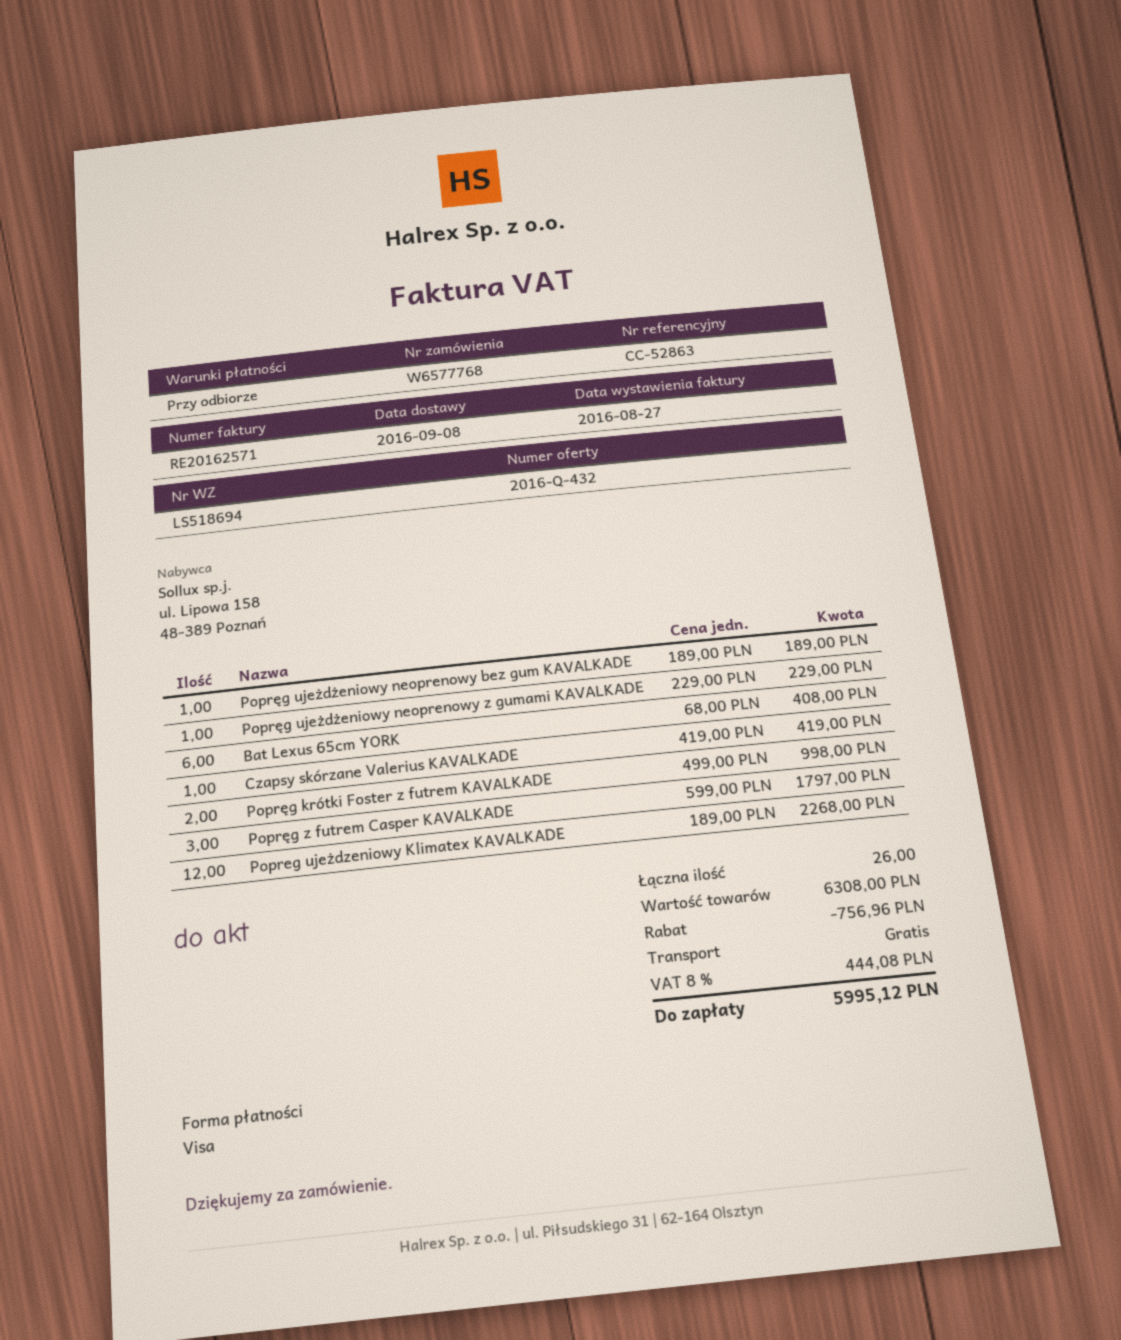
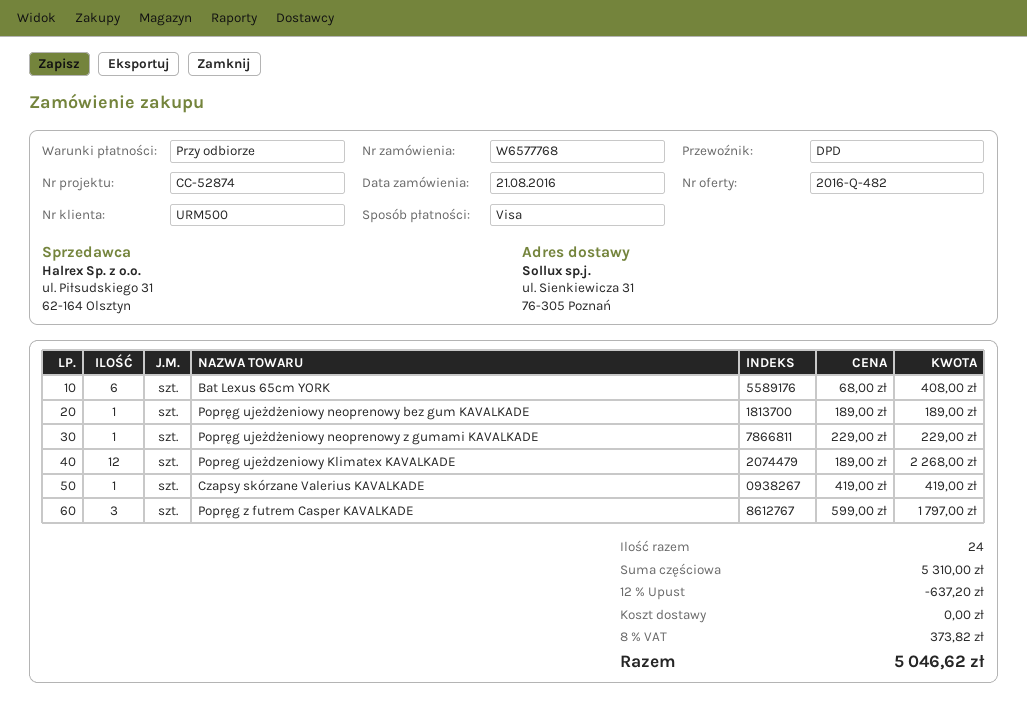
quote number: 2016-Q-432 -> 2016-Q-482
reference: CC-52863 -> CC-52874
Popręg krótki Foster z futrem KAVALKADE: 2 x 499.00 = 998.00 -> none
total quantity: 26 -> 24
subtotal: 6308.00 -> 5310.00
discount: 756.96 -> 637.20
tax: 8% = 444.08 -> 8% = 373.82
total: 5995.12 -> 5046.62

